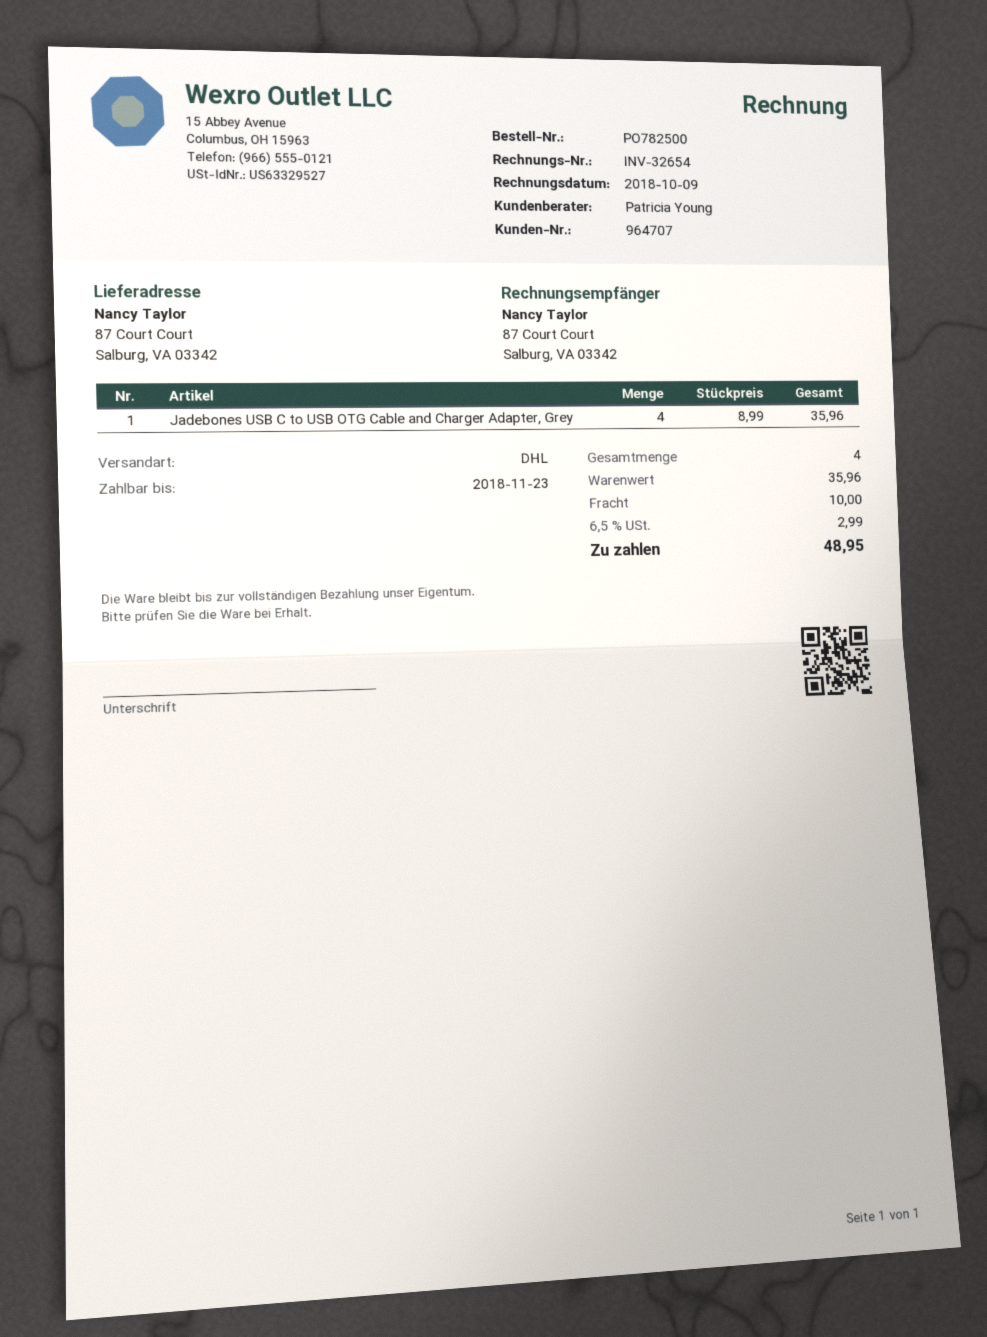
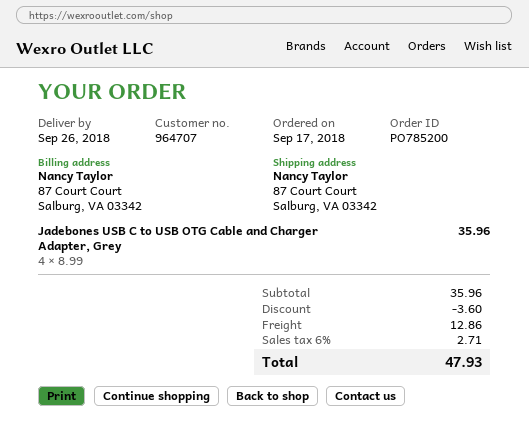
order number: PO782500 -> PO785200
discount: none -> 3.60
shipping: 10.00 -> 12.86
tax: 6.5% = 2.99 -> 6% = 2.71
total: 48.95 -> 47.93

